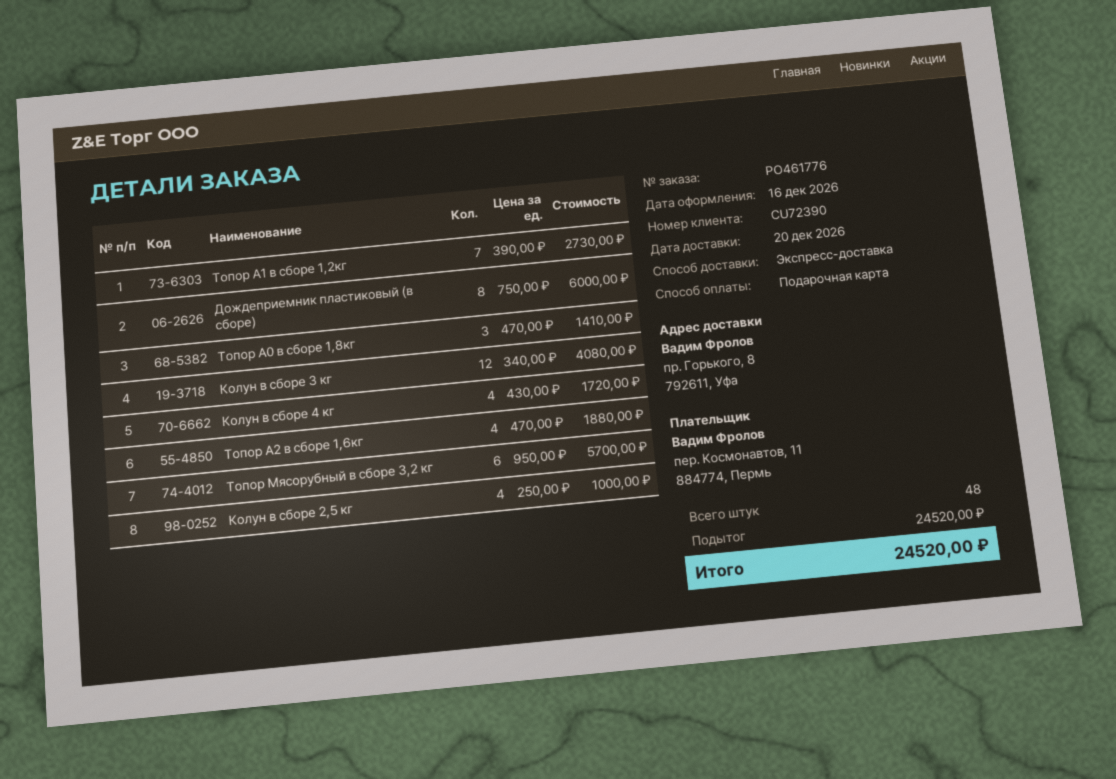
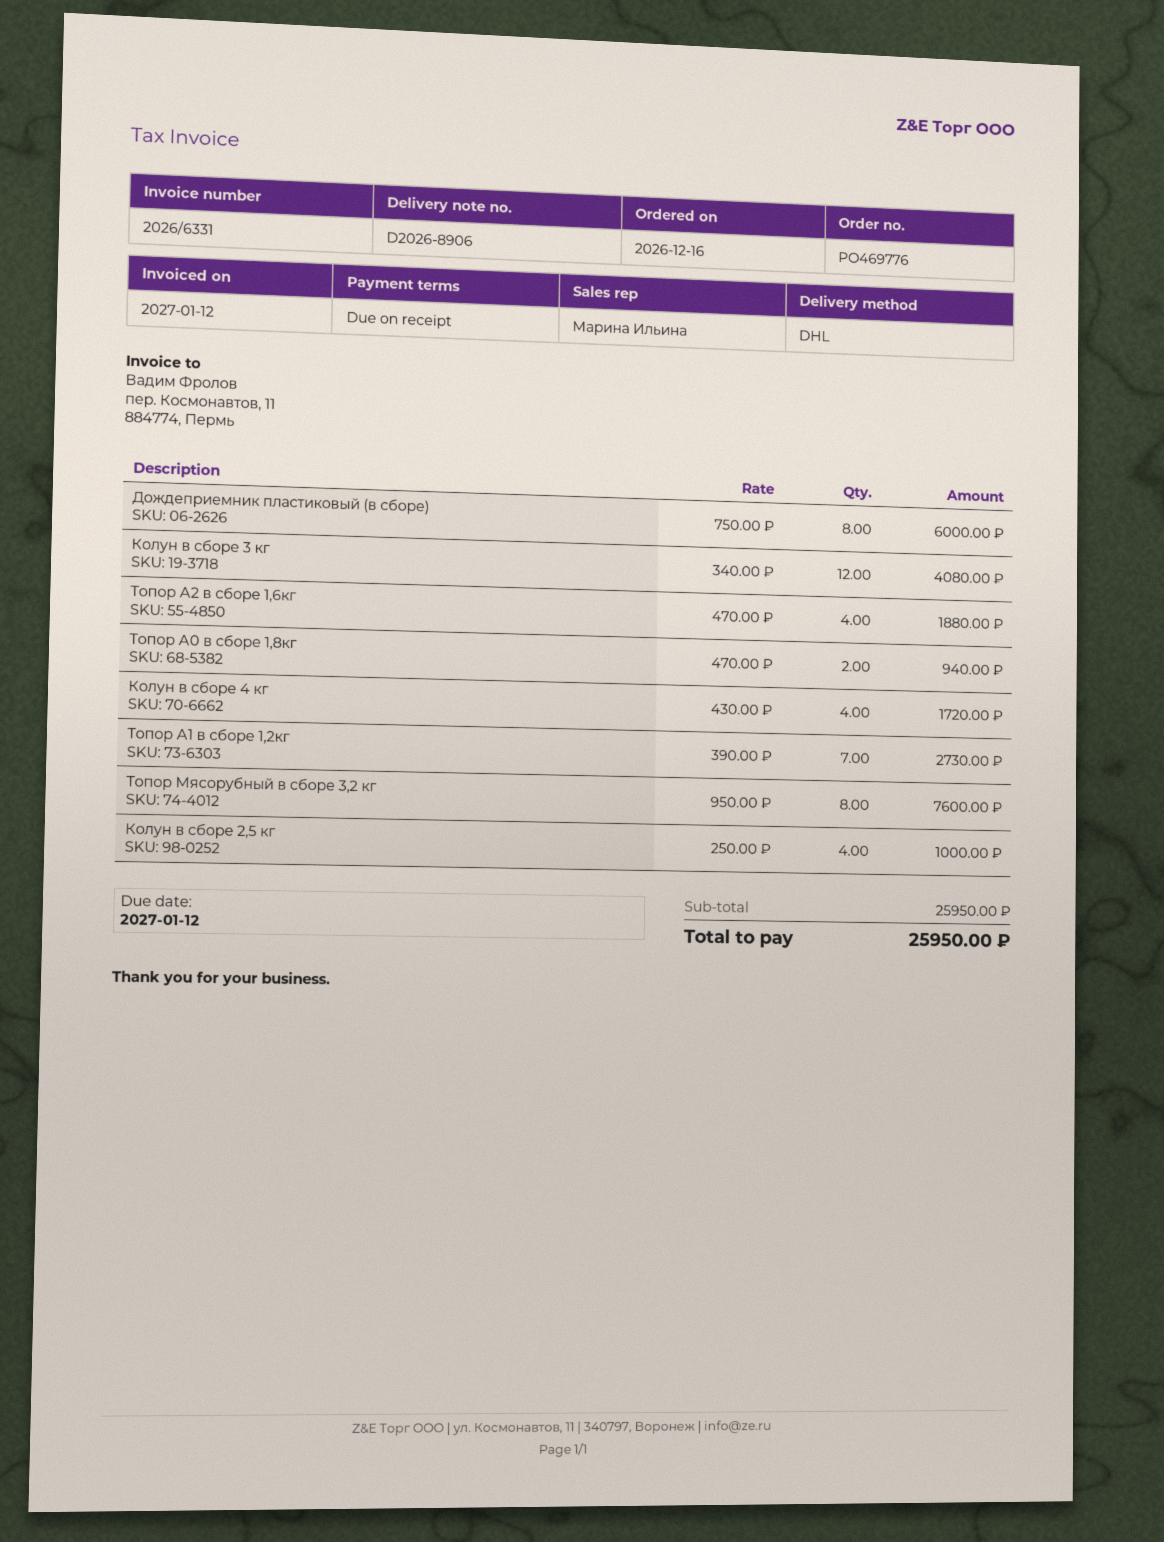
order number: PO461776 -> PO469776
shipping method: express -> DHL
Топор А0 в сборе 1,8кг: 3 x 470.00 = 1410.00 -> 2 x 470.00 = 940.00
Топор Мясорубный в сборе 3,2 кг: 6 x 950.00 = 5700.00 -> 8 x 950.00 = 7600.00
subtotal: 24520.00 -> 25950.00
total: 24520.00 -> 25950.00

